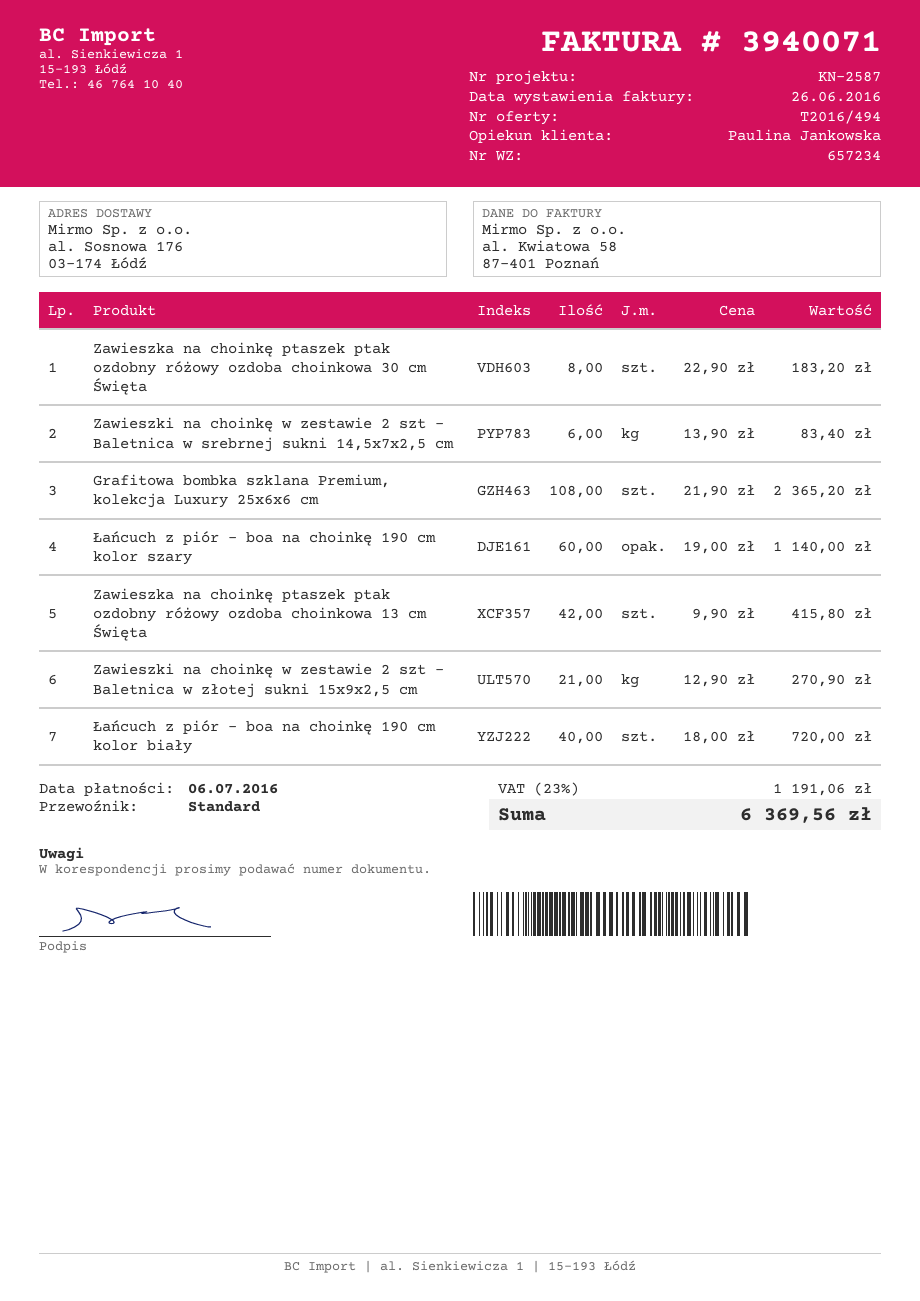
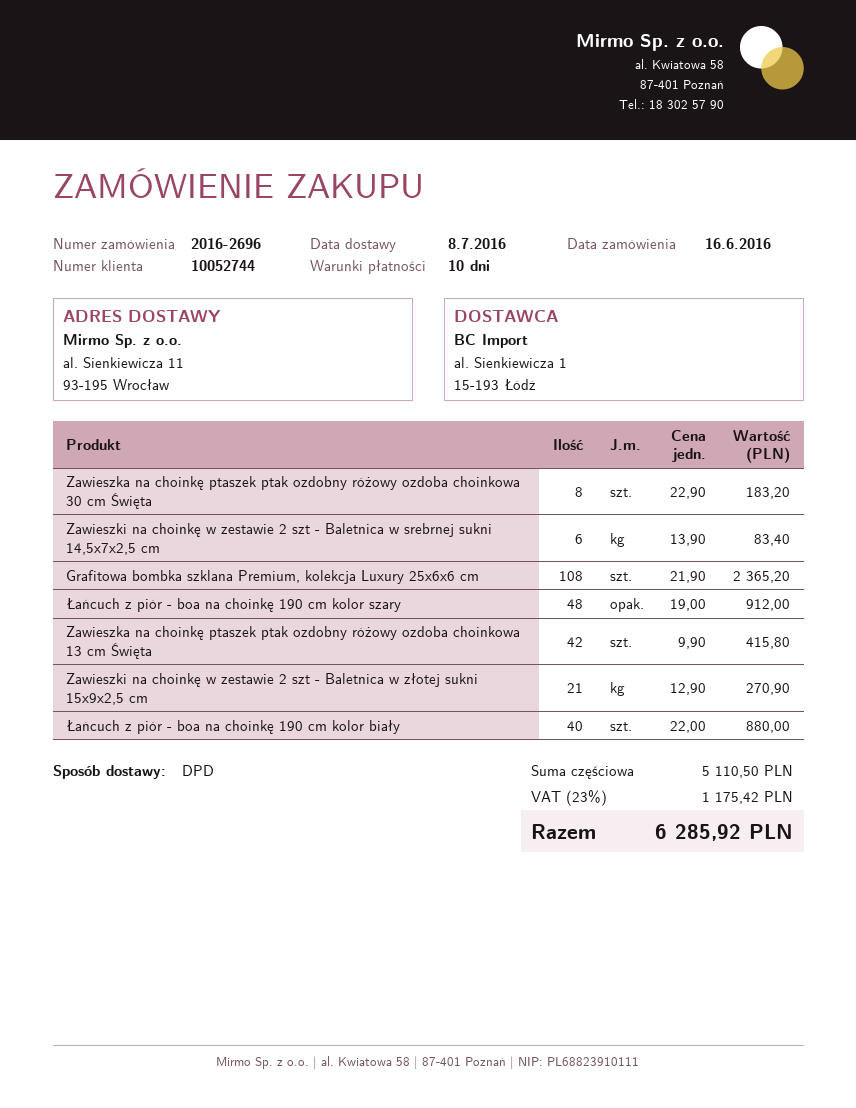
shipping method: standard -> DPD
ship to: al. Sosnowa 176, 03-174 Łódź -> al. Sienkiewicza 11, 93-195 Wrocław
Łańcuch z piór - boa na choinkę 190 cm kolor szary: 60 x 19.00 = 1140.00 -> 48 x 19.00 = 912.00
Łańcuch z piór - boa na choinkę 190 cm kolor biały: 40 x 18.00 = 720.00 -> 40 x 22.00 = 880.00
tax: 23% = 1191.06 -> 23% = 1175.42
total: 6369.56 -> 6285.92

